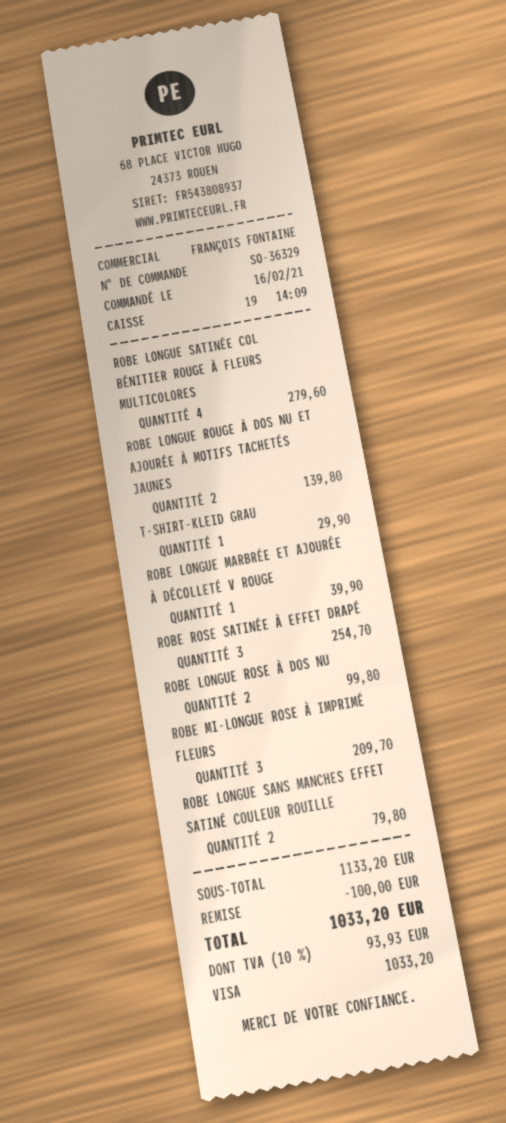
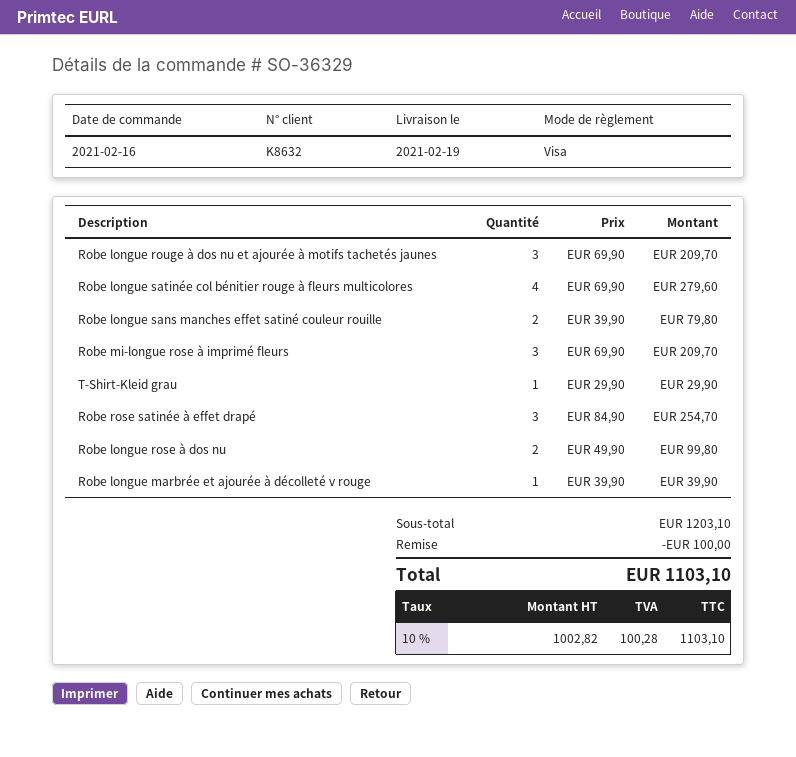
ROBE LONGUE ROUGE À DOS NU ET AJOURÉE À MOTIFS TACHETÉS JAUNES: 2 for 139.80 -> 3 for 209.70
subtotal: 1133.20 -> 1203.10
tax: 10% = 93.93 -> 10% = 100.28
total: 1033.20 -> 1103.10

